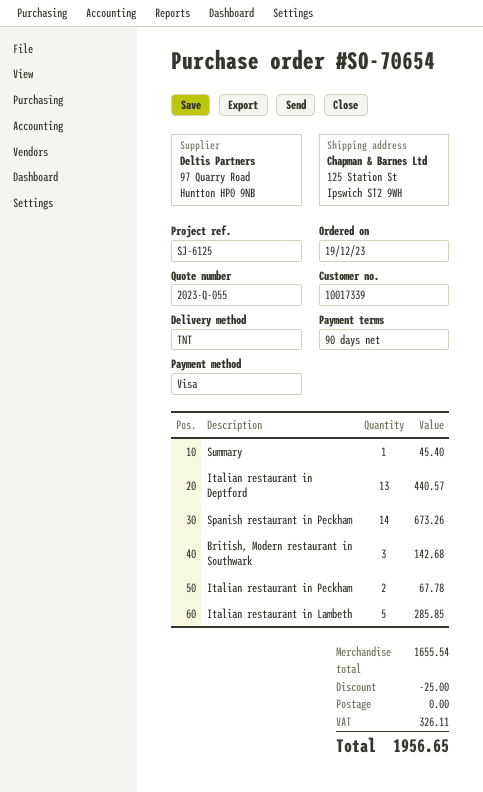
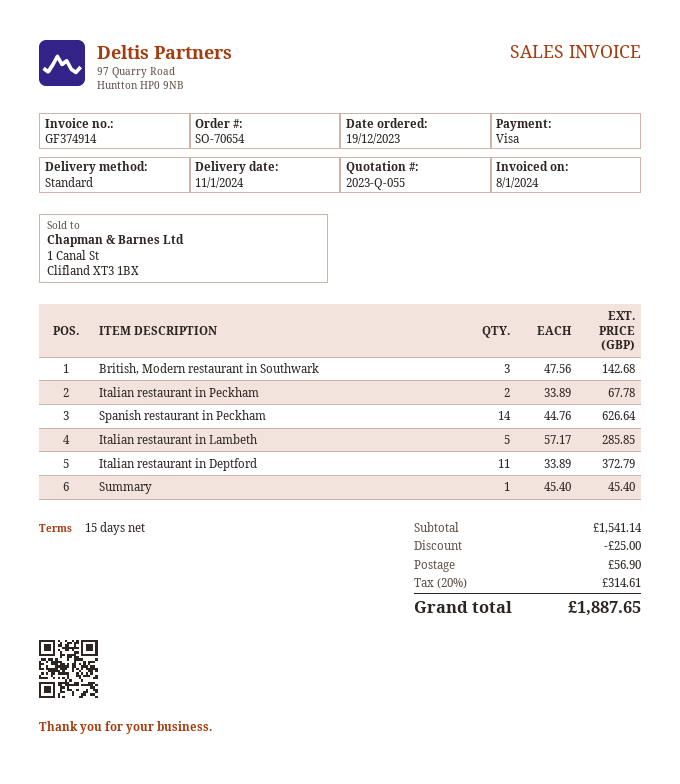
payment terms: 90 days -> 15 days
shipping method: TNT -> standard
Italian restaurant in Deptford: 13 for 440.57 -> 11 for 372.79
Spanish restaurant in Peckham: 14 for 673.26 -> 14 for 626.64
subtotal: 1655.54 -> 1541.14
shipping: 0.00 -> 56.90
tax: 326.11 -> 314.61
total: 1956.65 -> 1887.65

